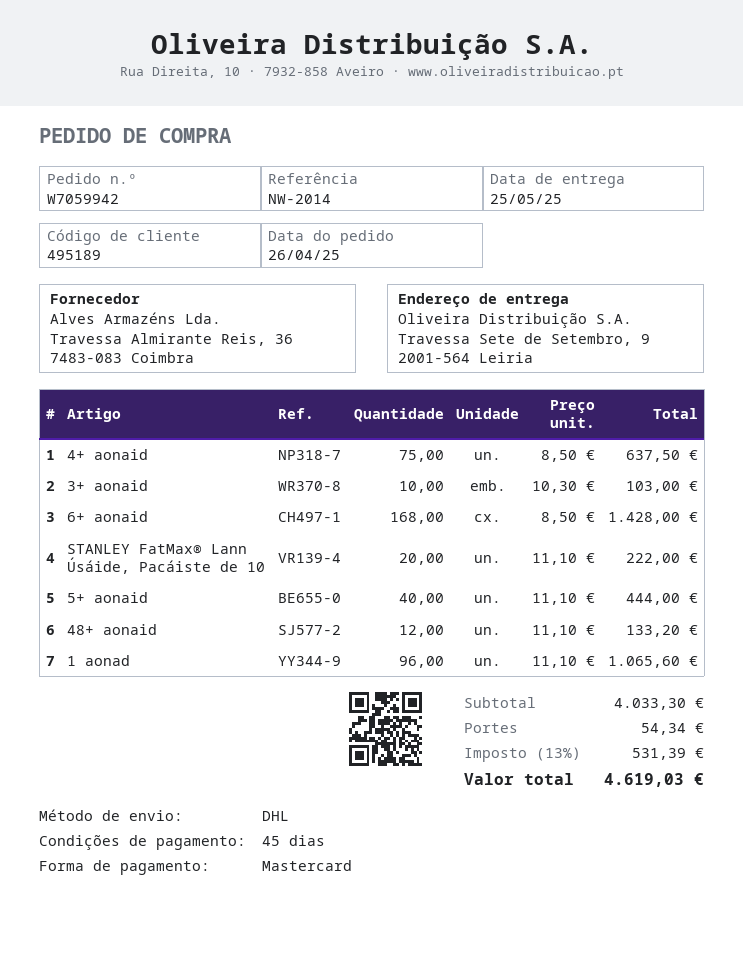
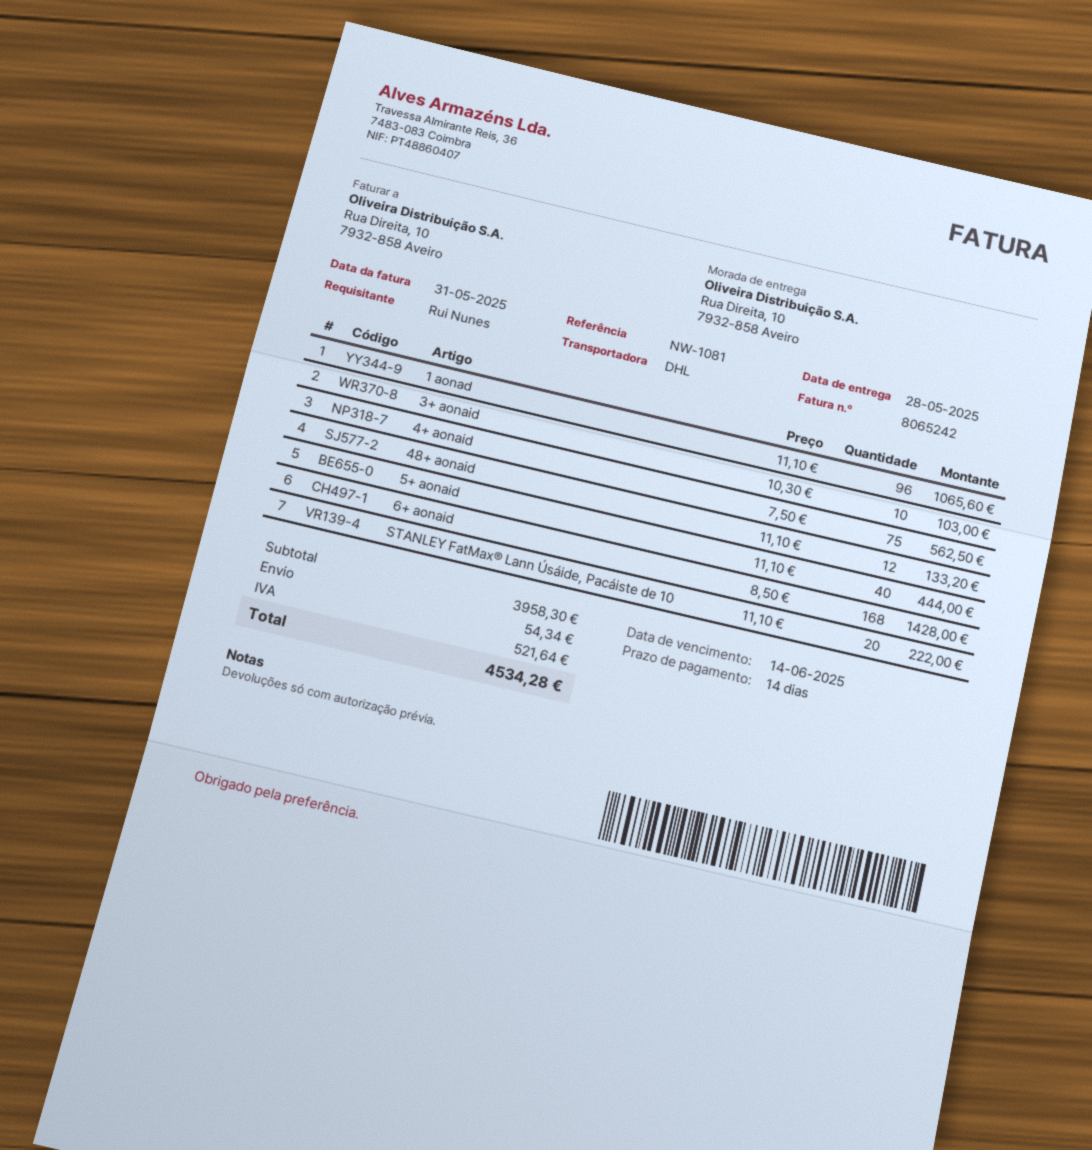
delivery date: 2025-05-25 -> 2025-05-28
payment terms: 45 days -> 14 days
reference: NW-2014 -> NW-1081
ship to: Travessa Sete de Setembro, 9, 2001-564 Leiria -> Rua Direita, 10, 7932-858 Aveiro
4+ aonaid: 75 x 8.50 = 637.50 -> 75 x 7.50 = 562.50
subtotal: 4033.30 -> 3958.30
tax: 531.39 -> 521.64
total: 4619.03 -> 4534.28

